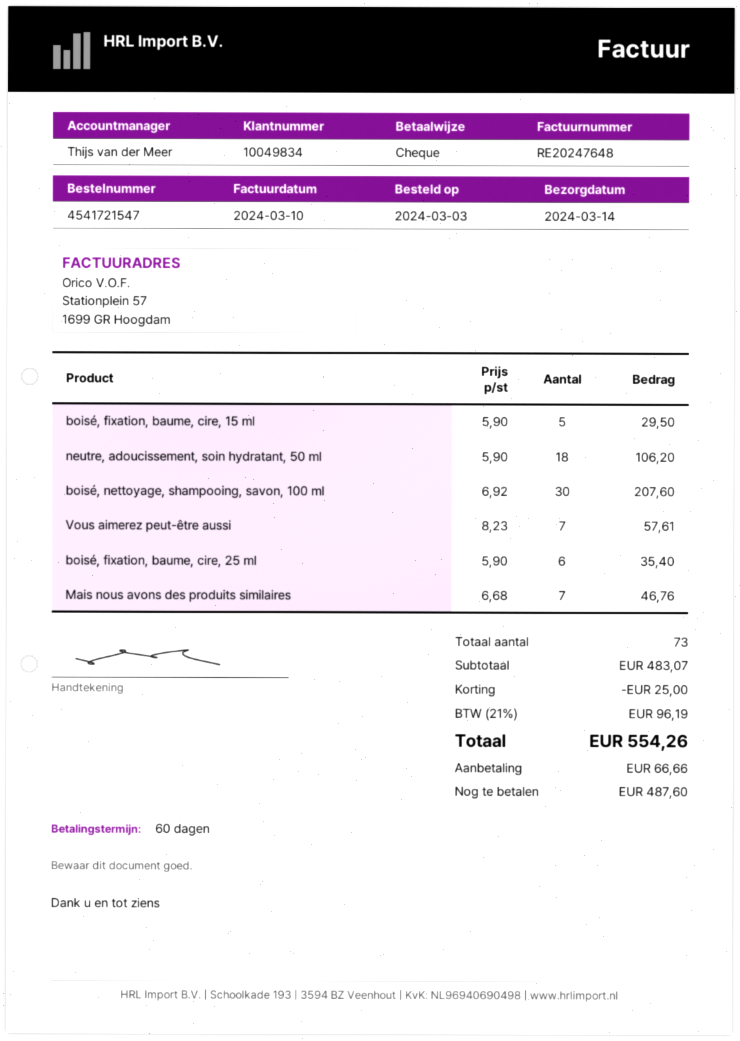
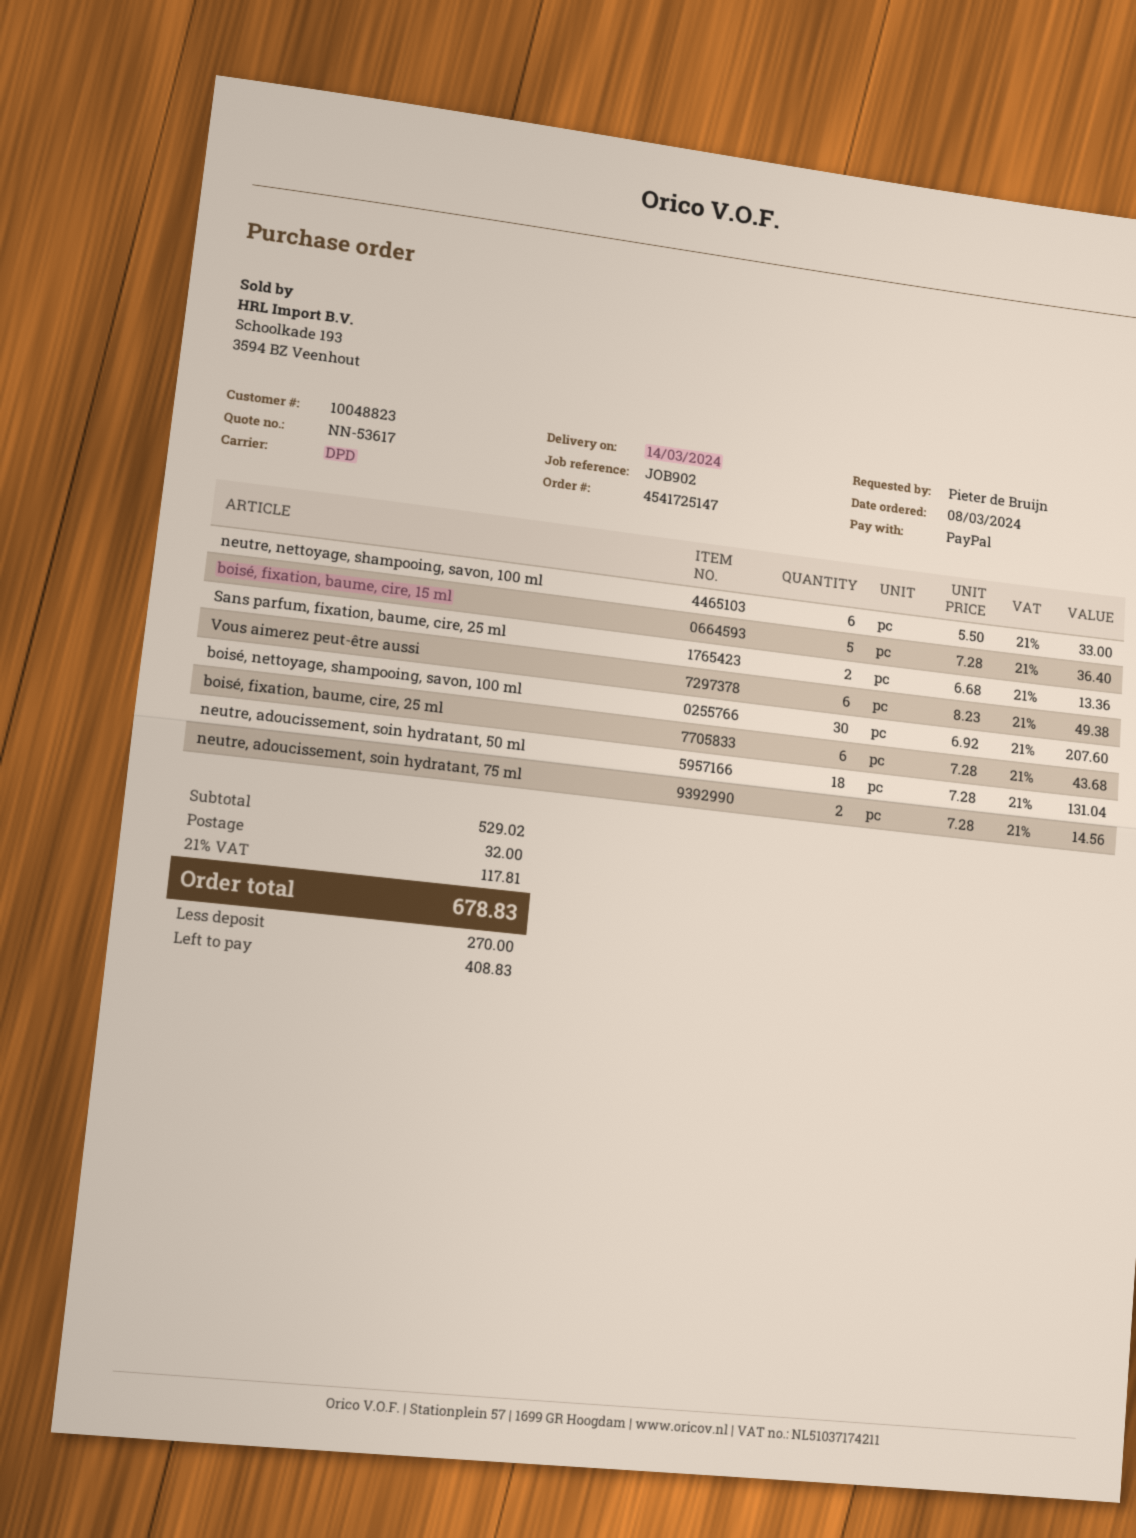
order number: 4541721547 -> 4541725147
order date: 2024-03-03 -> 2024-03-08
customer number: 10049834 -> 10048823
payment method: cheque -> PayPal
boisé, fixation, baume, cire, 15 ml: 5 x 5.90 = 29.50 -> 5 x 7.28 = 36.40
neutre, adoucissement, soin hydratant, 50 ml: 18 x 5.90 = 106.20 -> 18 x 7.28 = 131.04
Vous aimerez peut-être aussi: 7 x 8.23 = 57.61 -> 6 x 8.23 = 49.38
boisé, fixation, baume, cire, 25 ml: 6 x 5.90 = 35.40 -> 6 x 7.28 = 43.68
Mais nous avons des produits similaires: 7 x 6.68 = 46.76 -> none
neutre, nettoyage, shampooing, savon, 100 ml: none -> 6 x 5.50 = 33.00
Sans parfum, fixation, baume, cire, 25 ml: none -> 2 x 6.68 = 13.36
neutre, adoucissement, soin hydratant, 75 ml: none -> 2 x 7.28 = 14.56
subtotal: 483.07 -> 529.02
discount: 25.00 -> none
shipping: none -> 32.00
tax: 21% = 96.19 -> 21% = 117.81
total: 554.26 -> 678.83
deposit: 66.66 -> 270.00
balance: 487.60 -> 408.83

